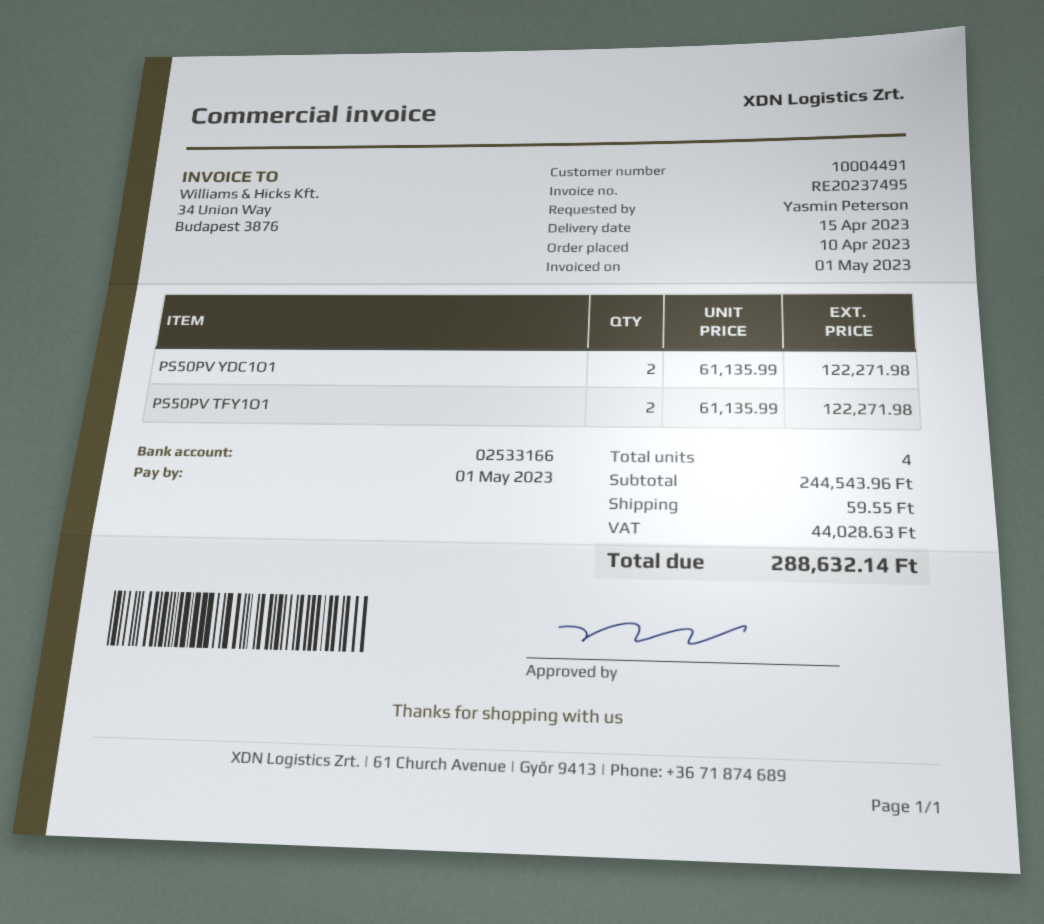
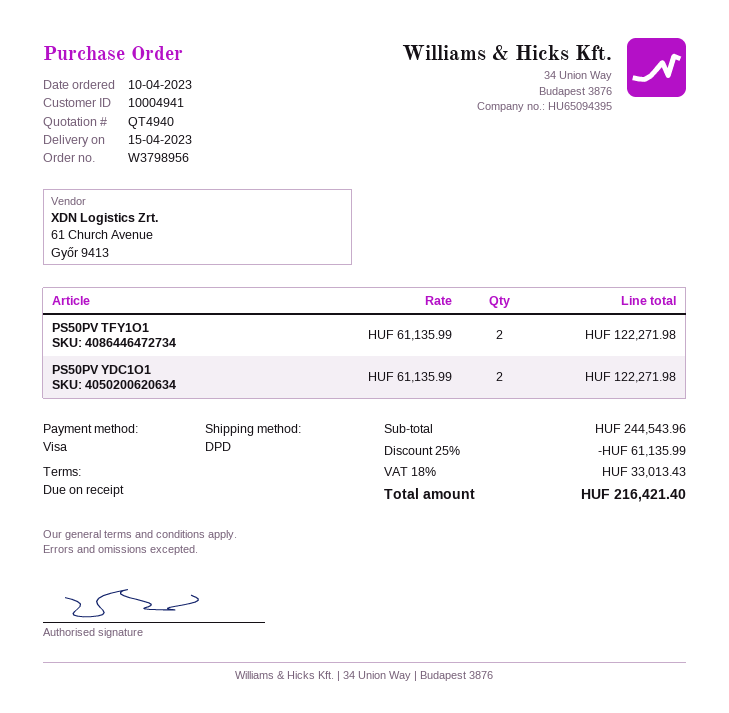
customer number: 10004491 -> 10004941
discount: none -> 25% = 61135.99
shipping: 59.55 -> none
tax: 44028.63 -> 33013.43
total: 288632.14 -> 216421.40

